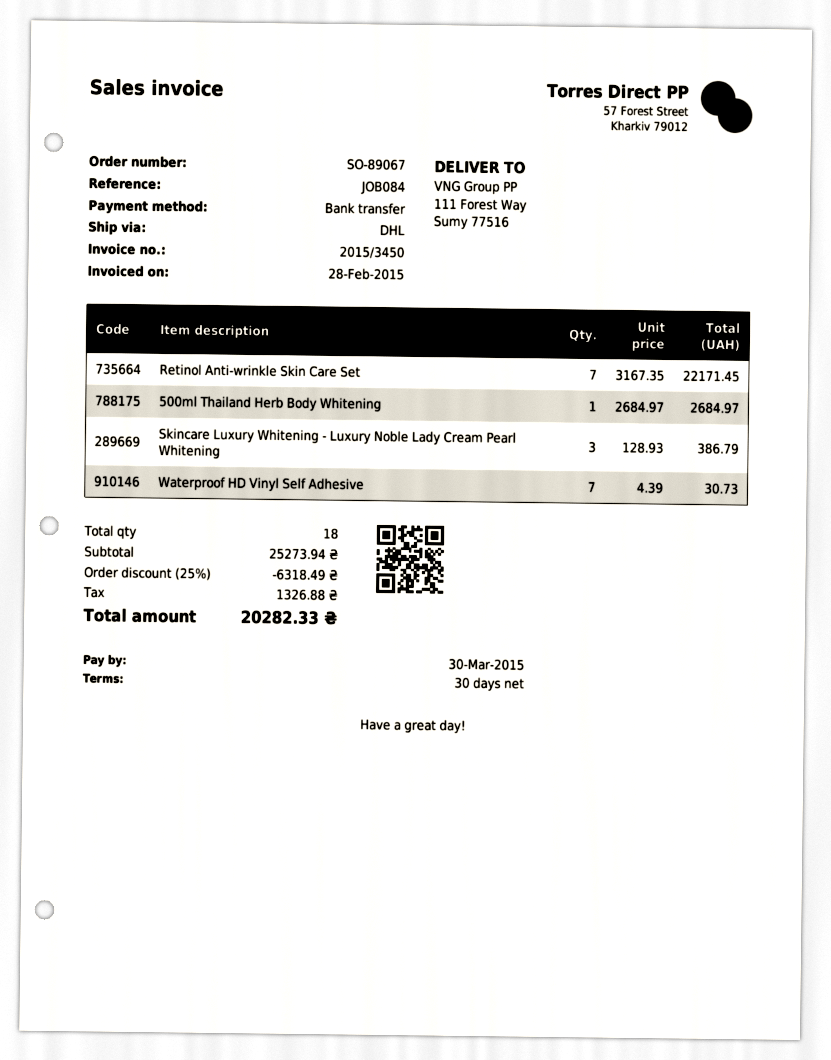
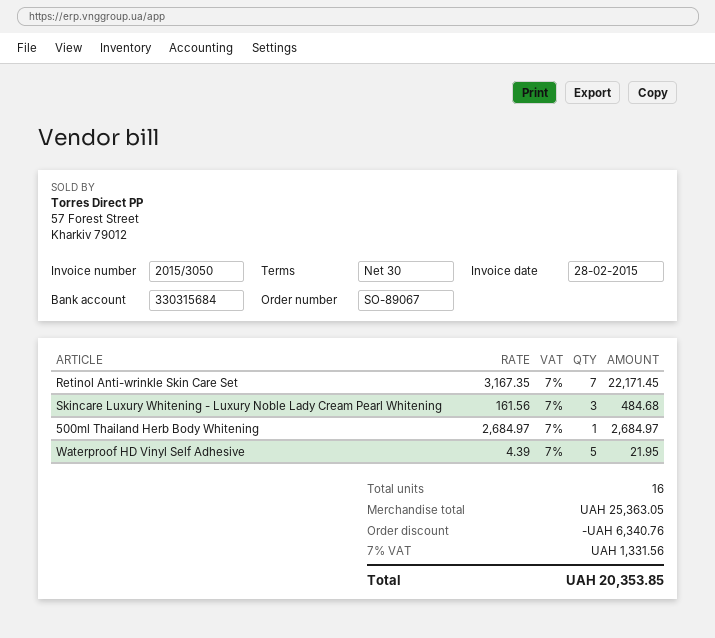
invoice number: 2015/3450 -> 2015/3050
Skincare Luxury Whitening - Luxury Noble Lady Cream Pearl Whitening: 3 x 128.93 = 386.79 -> 3 x 161.56 = 484.68
Waterproof HD Vinyl Self Adhesive: 7 x 4.39 = 30.73 -> 5 x 4.39 = 21.95
total quantity: 18 -> 16
subtotal: 25273.94 -> 25363.05
discount: 6318.49 -> 6340.76
tax: 1326.88 -> 1331.56
total: 20282.33 -> 20353.85

